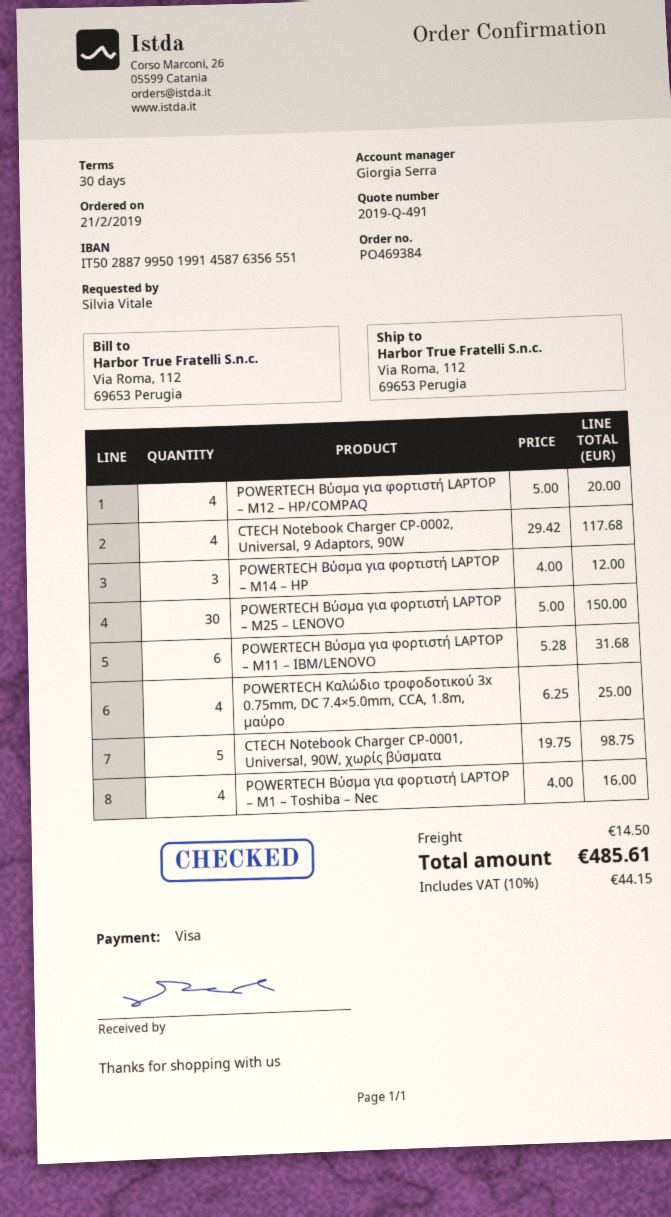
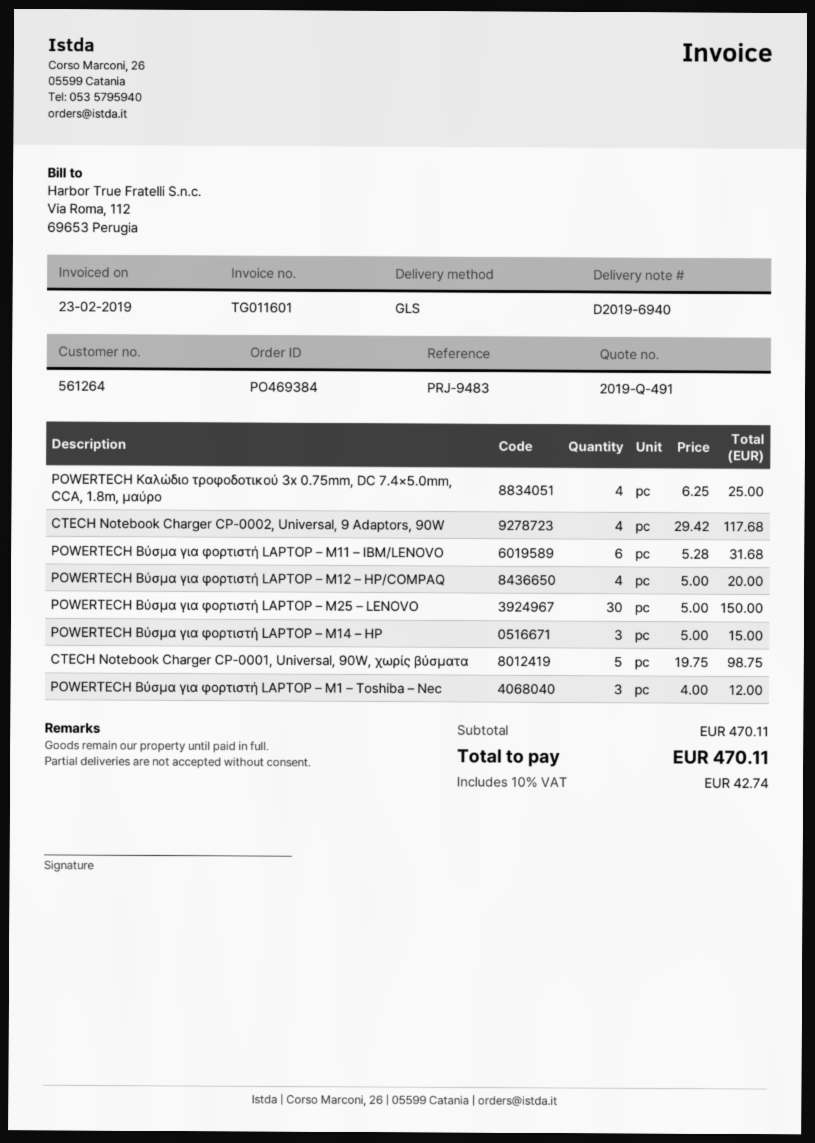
POWERTECH Βύσμα για φορτιστή LAPTOP – M14 – HP: 3 x 4.00 = 12.00 -> 3 x 5.00 = 15.00
POWERTECH Βύσμα για φορτιστή LAPTOP – M1 – Toshiba – Nec: 4 x 4.00 = 16.00 -> 3 x 4.00 = 12.00
shipping: 14.50 -> none
tax: 10% = 44.15 -> 10% = 42.74
total: 485.61 -> 470.11

